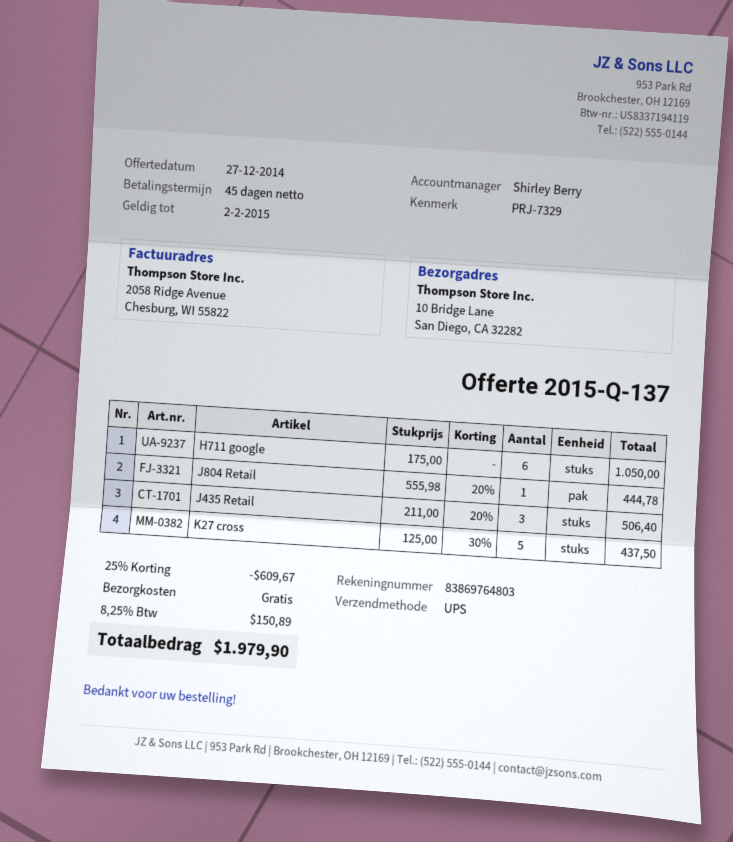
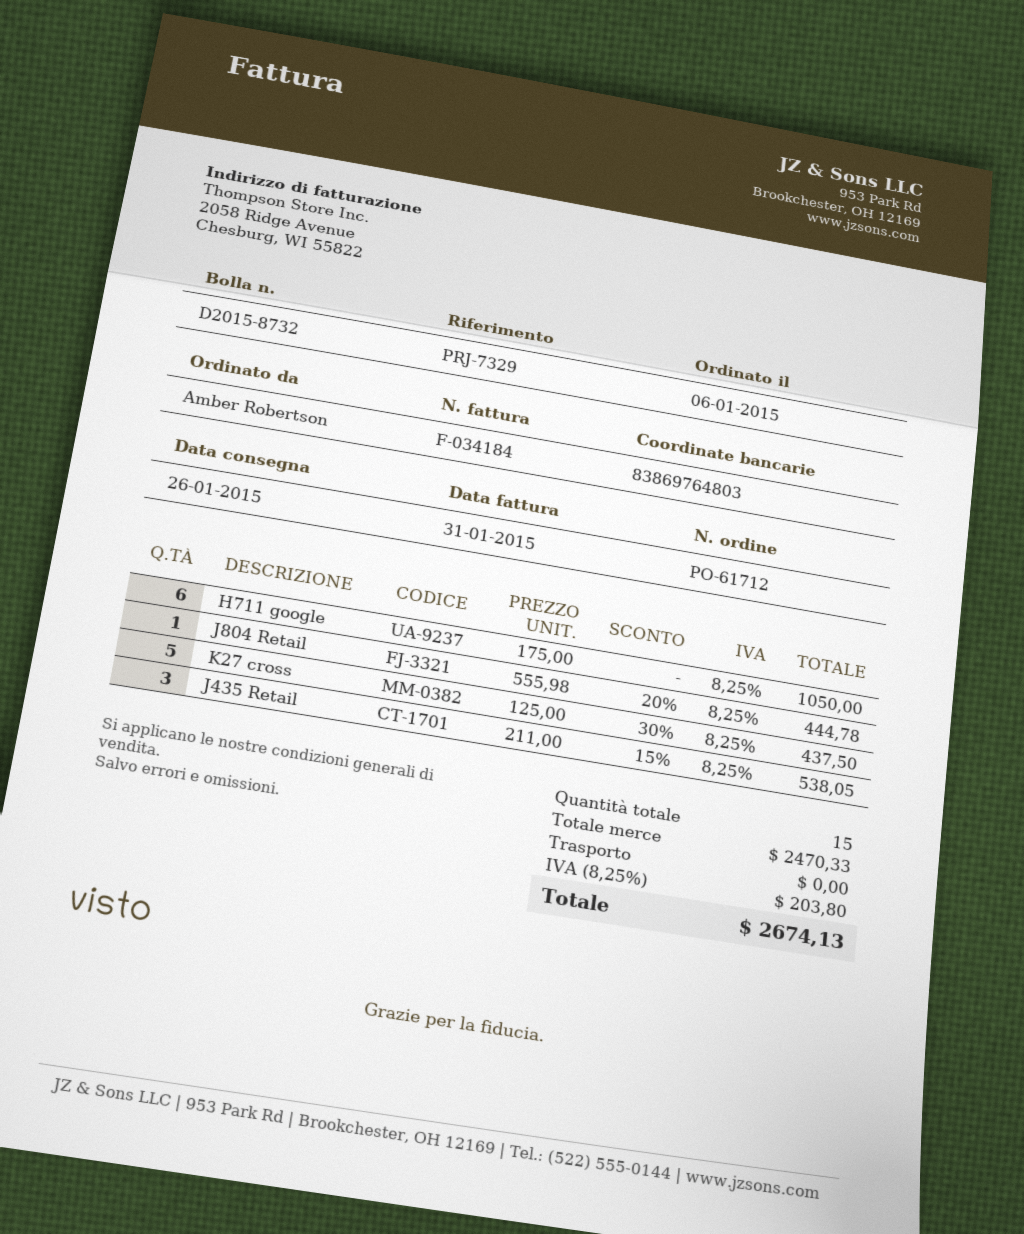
J435 Retail: 3 x 211.00 - 20% = 506.40 -> 3 x 211.00 - 15% = 538.05
discount: 25% = 609.67 -> none
tax: 8.25% = 150.89 -> 8.25% = 203.80
total: 1979.90 -> 2674.13

